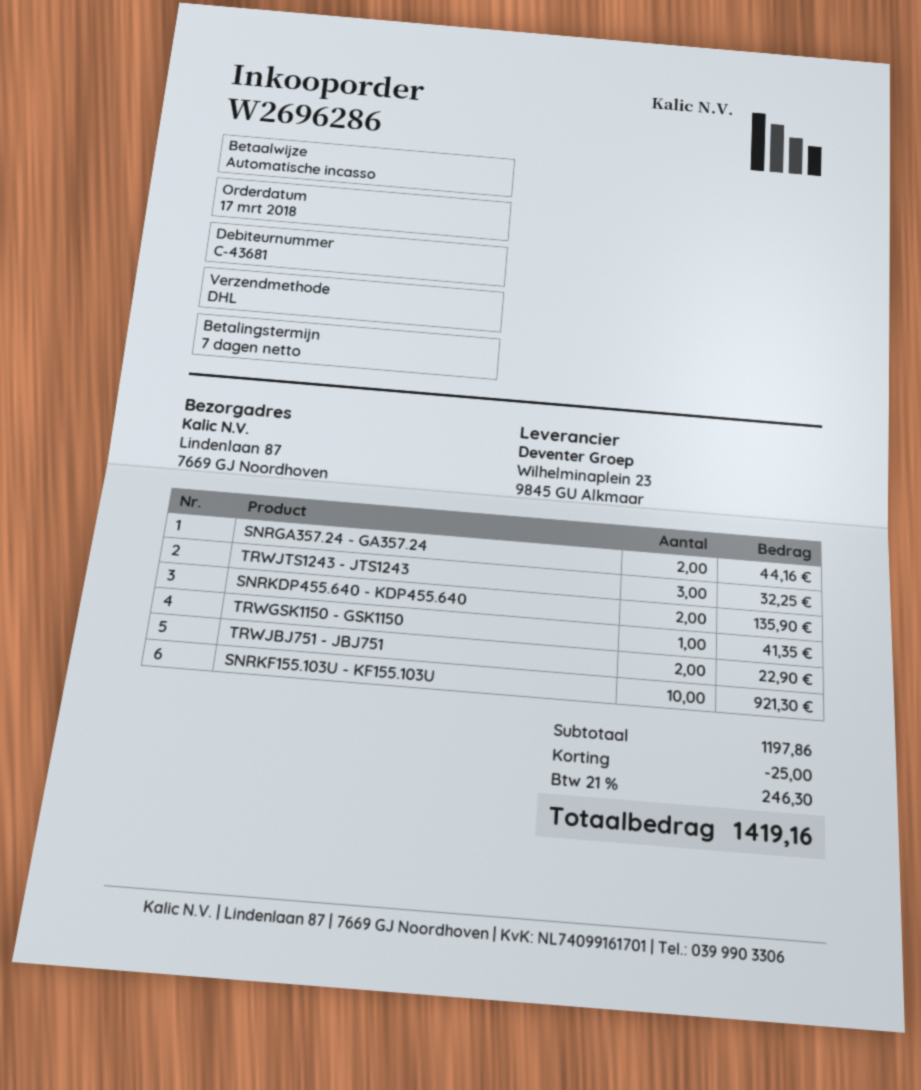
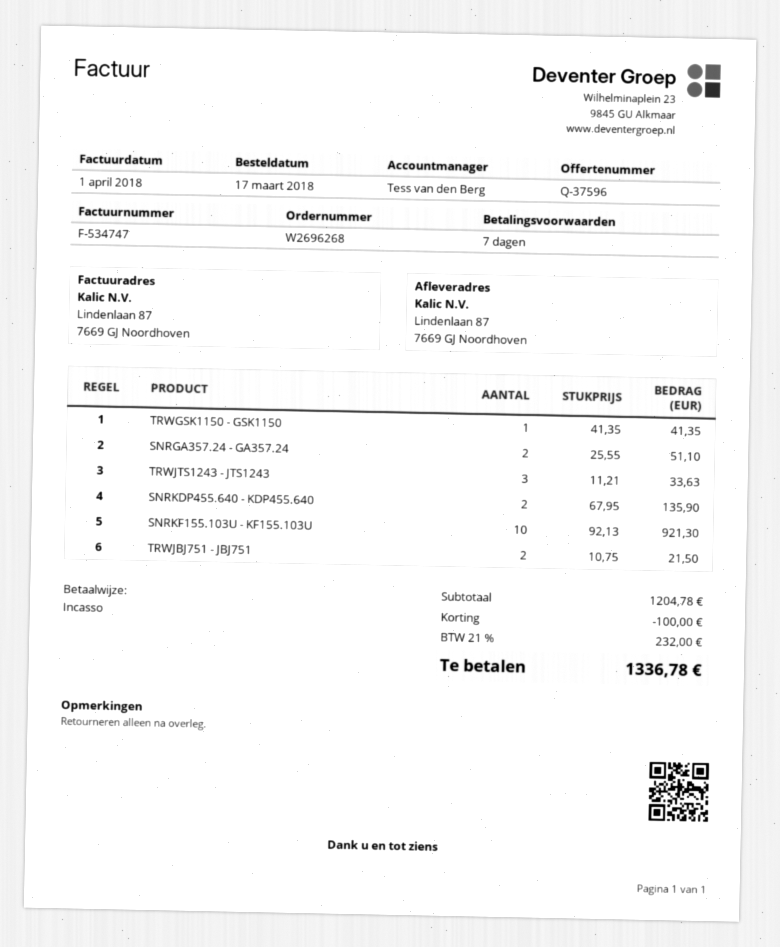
order number: W2696286 -> W2696268
SNRGA357.24 - GA357.24: 2 for 44.16 -> 2 for 51.10
TRWJTS1243 - JTS1243: 3 for 32.25 -> 3 for 33.63
TRWJBJ751 - JBJ751: 2 for 22.90 -> 2 for 21.50
subtotal: 1197.86 -> 1204.78
discount: 25.00 -> 100.00
tax: 21% = 246.30 -> 21% = 232.00
total: 1419.16 -> 1336.78

